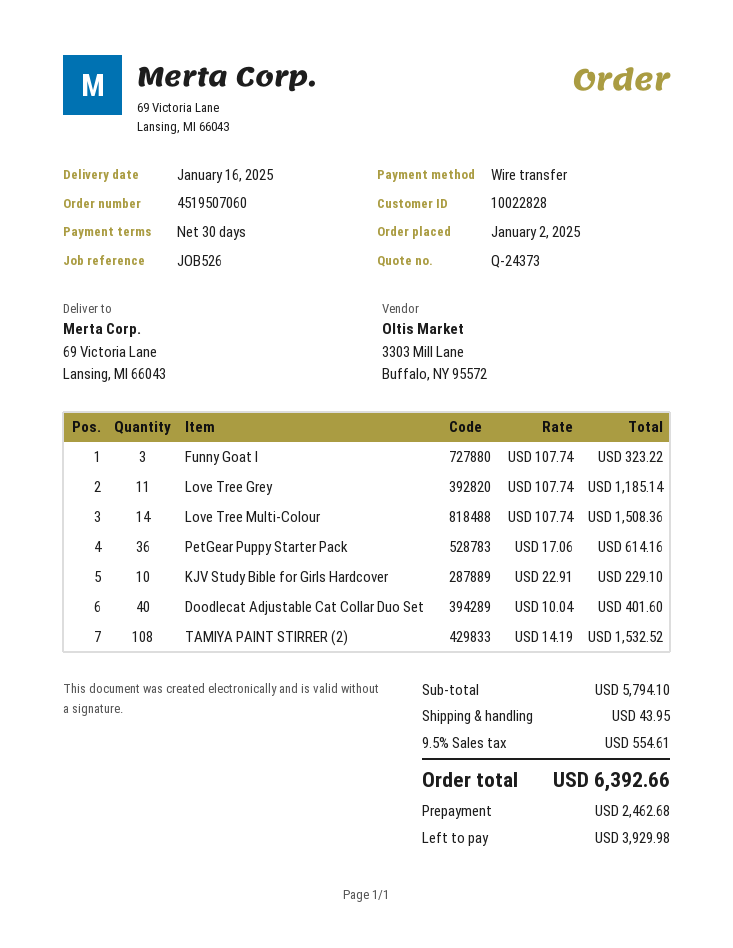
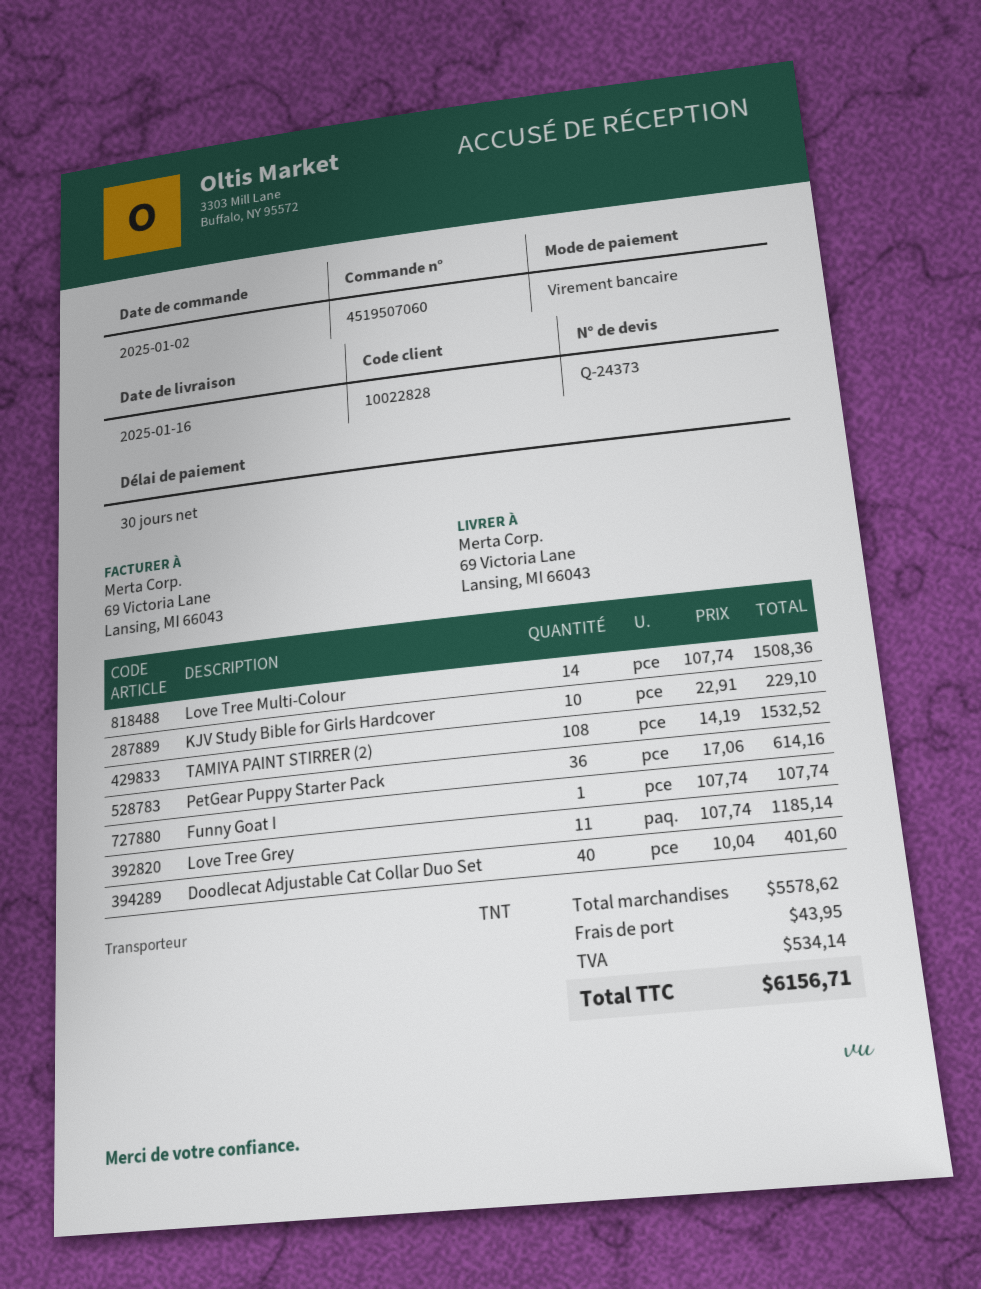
Funny Goat I: 3 x 107.74 = 323.22 -> 1 x 107.74 = 107.74
subtotal: 5794.10 -> 5578.62
tax: 554.61 -> 534.14
total: 6392.66 -> 6156.71

